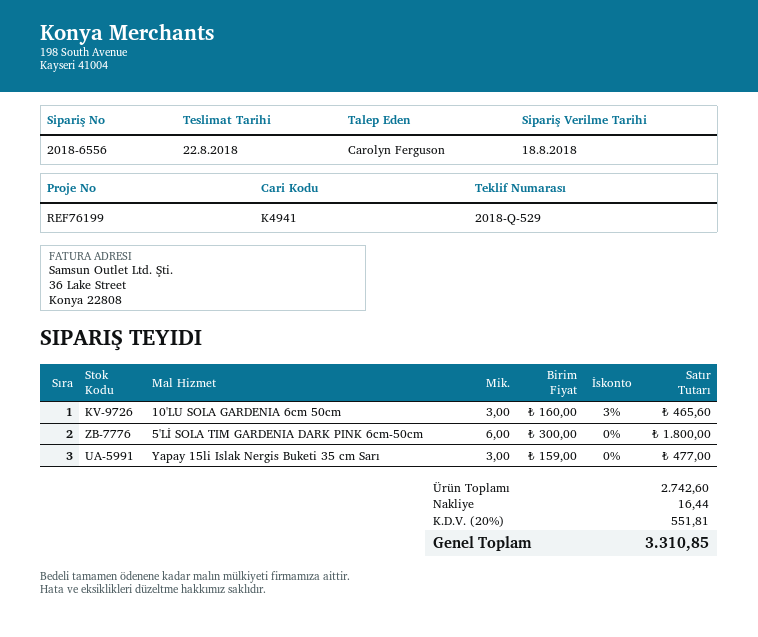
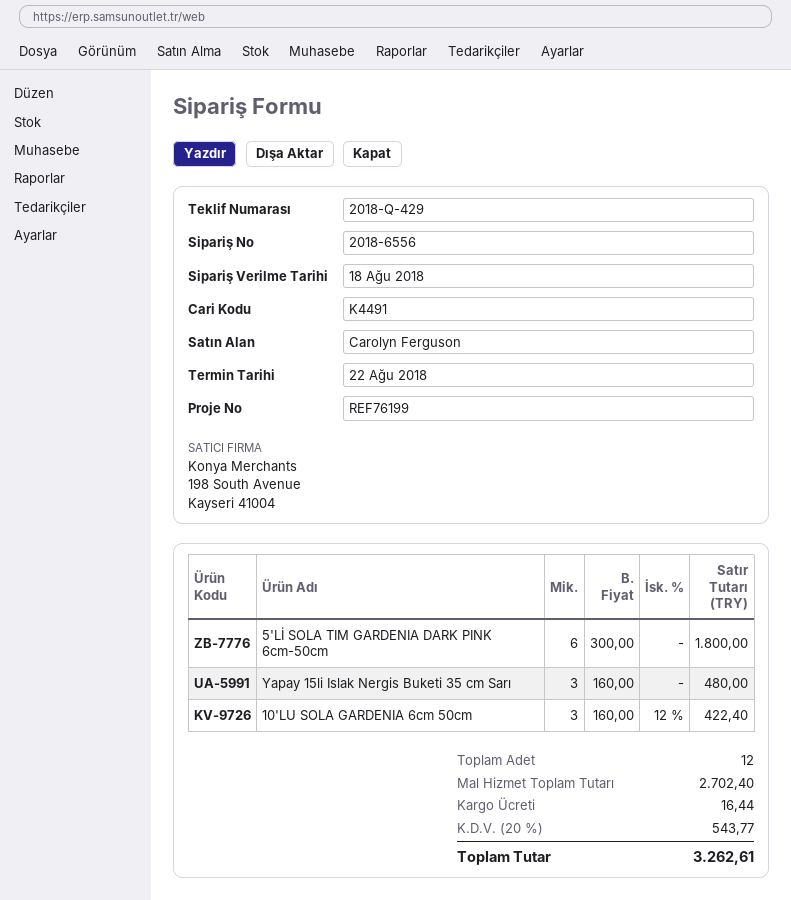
quote number: 2018-Q-529 -> 2018-Q-429
customer number: K4941 -> K4491
10'LU SOLA GARDENIA 6cm 50cm: 3 x 160.00 - 3% = 465.60 -> 3 x 160.00 - 12% = 422.40
Yapay 15li Islak Nergis Buketi 35 cm Sarı: 3 x 159.00 = 477.00 -> 3 x 160.00 = 480.00
subtotal: 2742.60 -> 2702.40
tax: 20% = 551.81 -> 20% = 543.77
total: 3310.85 -> 3262.61

